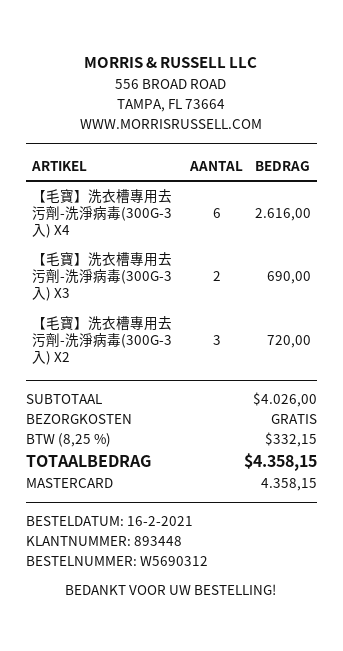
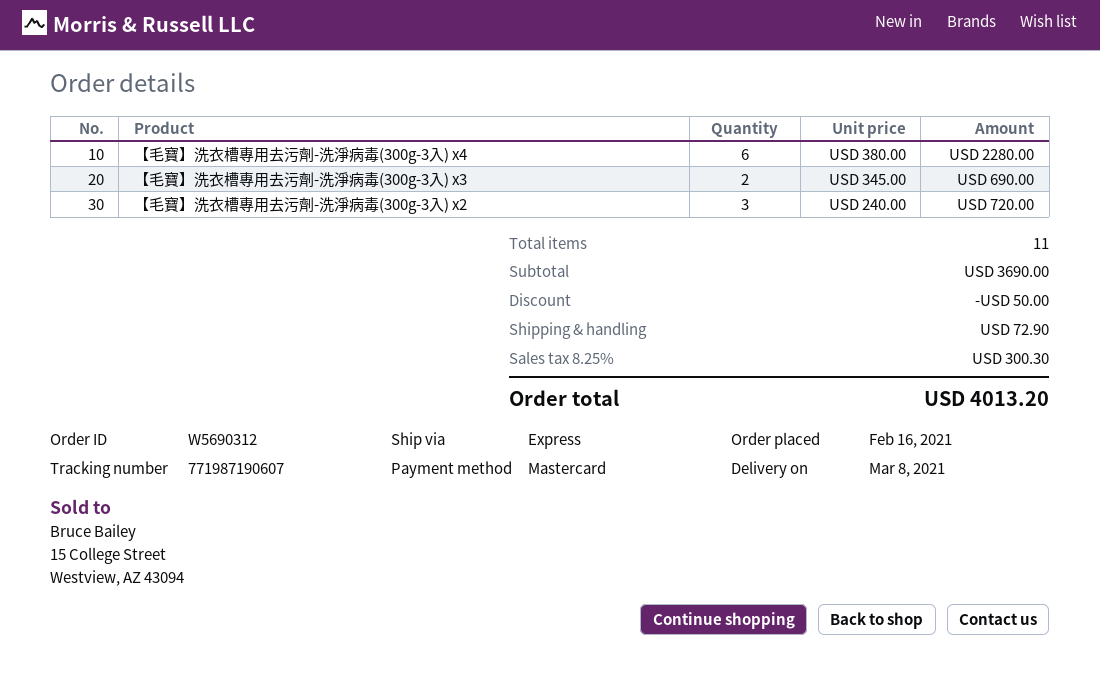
【毛寶】洗衣槽專用去污劑-洗淨病毒(300G-3入) X4: 6 for 2616.00 -> 6 for 2280.00
subtotal: 4026.00 -> 3690.00
discount: none -> 50.00
shipping: 0.00 -> 72.90
tax: 8.25% = 332.15 -> 8.25% = 300.30
total: 4358.15 -> 4013.20

